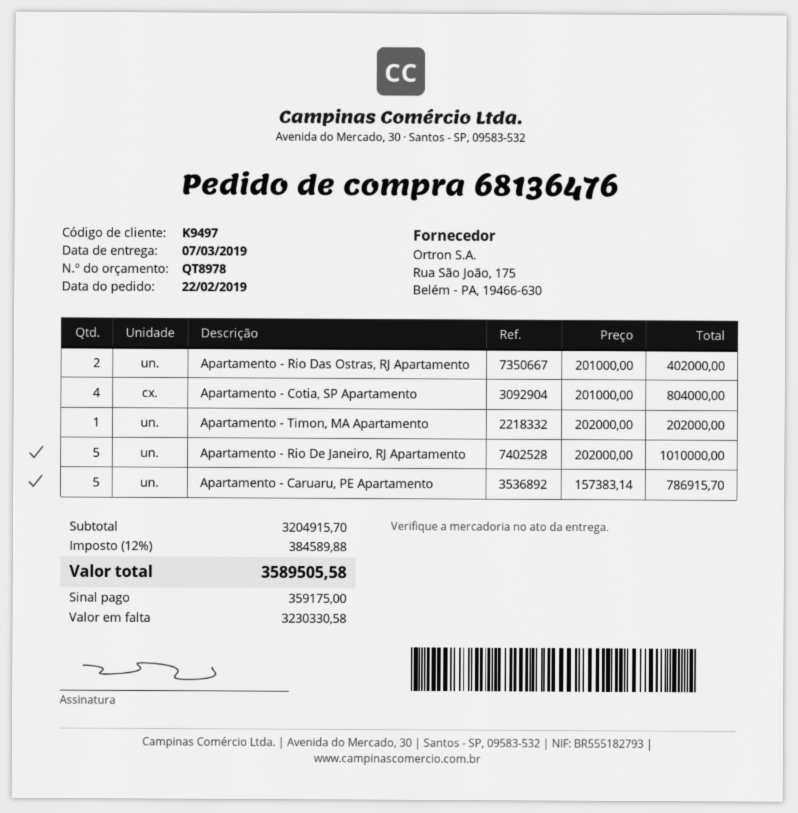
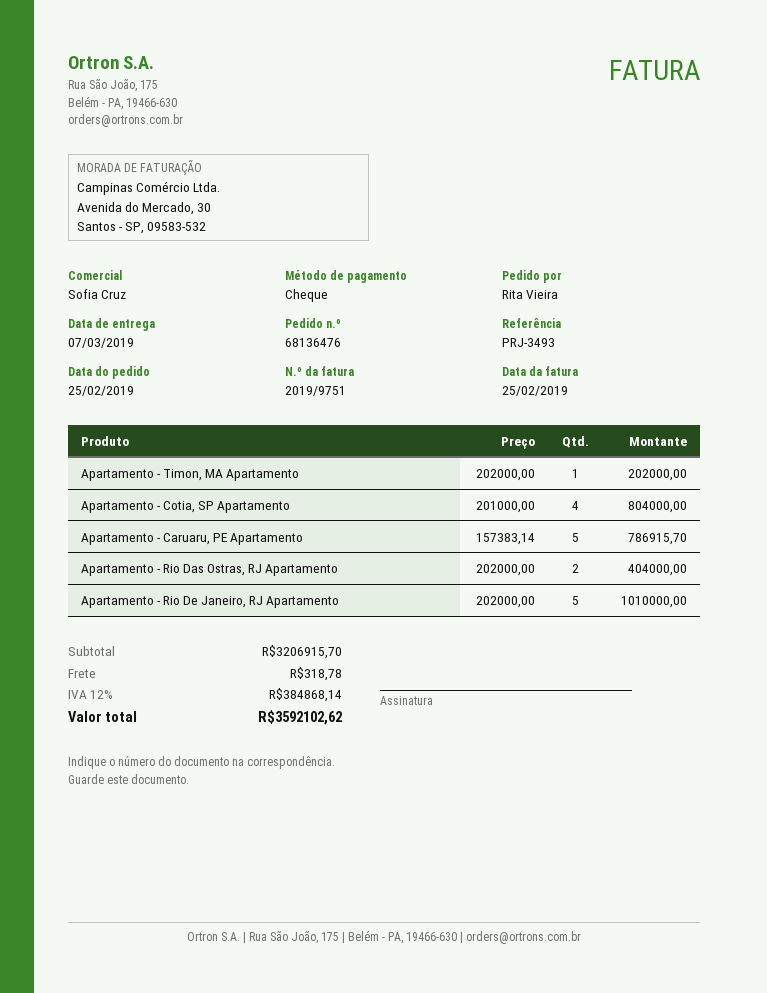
order date: 2019-02-22 -> 2019-02-25
Apartamento - Rio Das Ostras, RJ Apartamento: 2 x 201000.00 = 402000.00 -> 2 x 202000.00 = 404000.00
subtotal: 3204915.70 -> 3206915.70
shipping: none -> 318.78
tax: 12% = 384589.88 -> 12% = 384868.14
total: 3589505.58 -> 3592102.62

